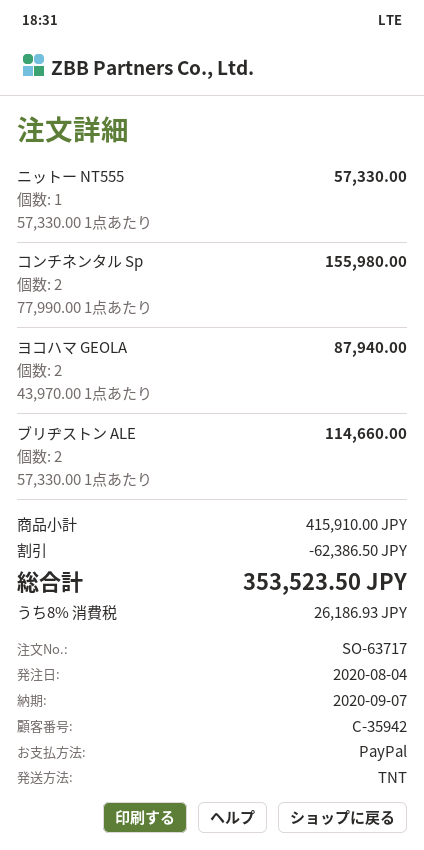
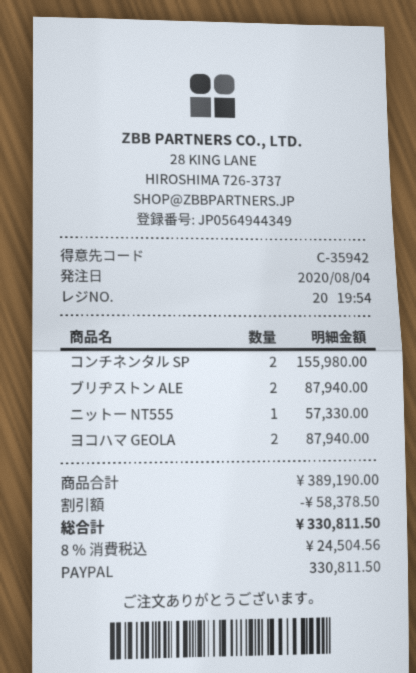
ブリヂストン ALE: 2 for 114660.00 -> 2 for 87940.00
subtotal: 415910.00 -> 389190.00
discount: 62386.50 -> 58378.50
tax: 8% = 26186.93 -> 8% = 24504.56
total: 353523.50 -> 330811.50

